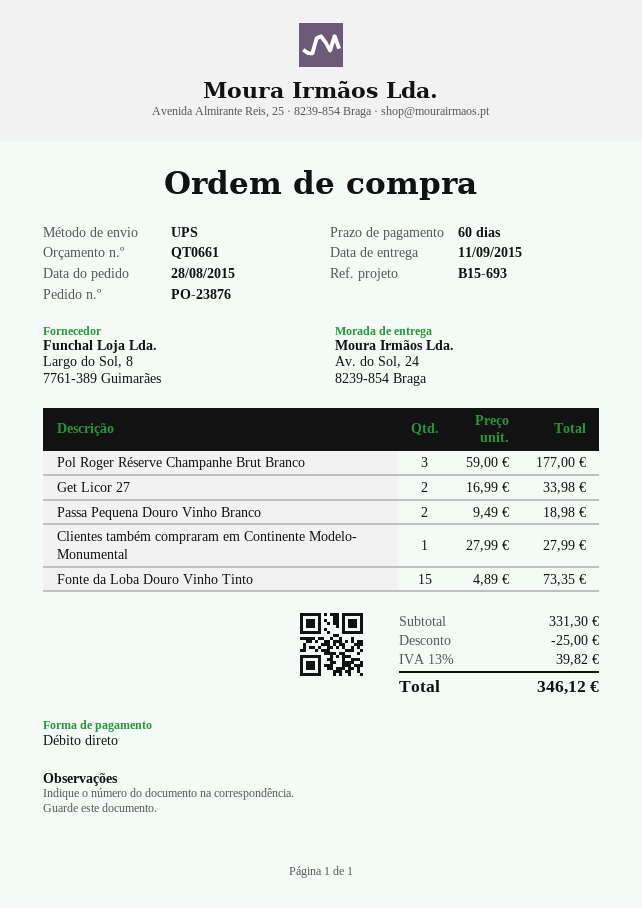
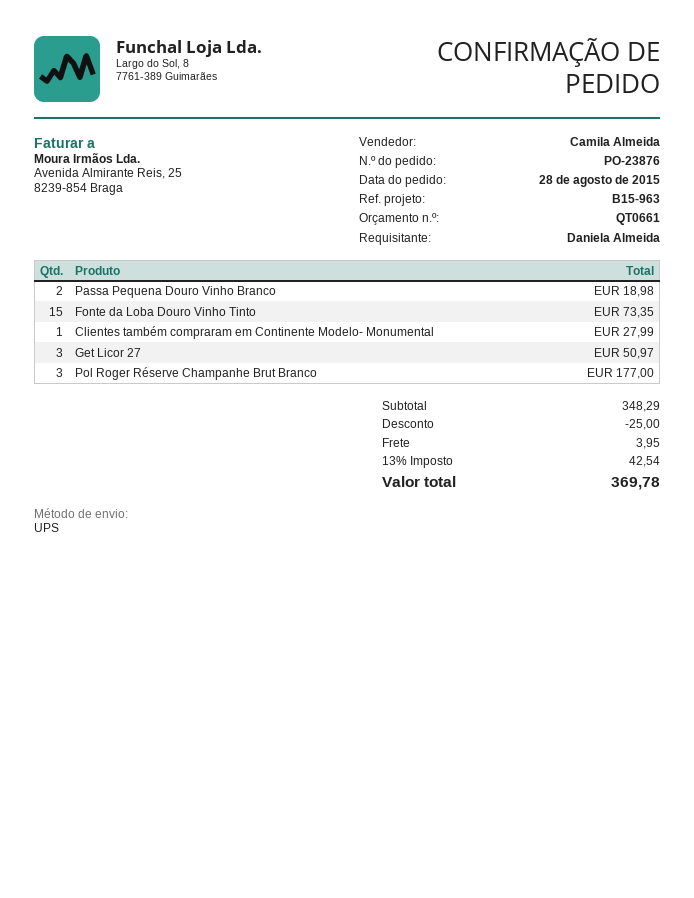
reference: B15-693 -> B15-963
Get Licor 27: 2 for 33.98 -> 3 for 50.97
subtotal: 331.30 -> 348.29
shipping: none -> 3.95
tax: 13% = 39.82 -> 13% = 42.54
total: 346.12 -> 369.78

